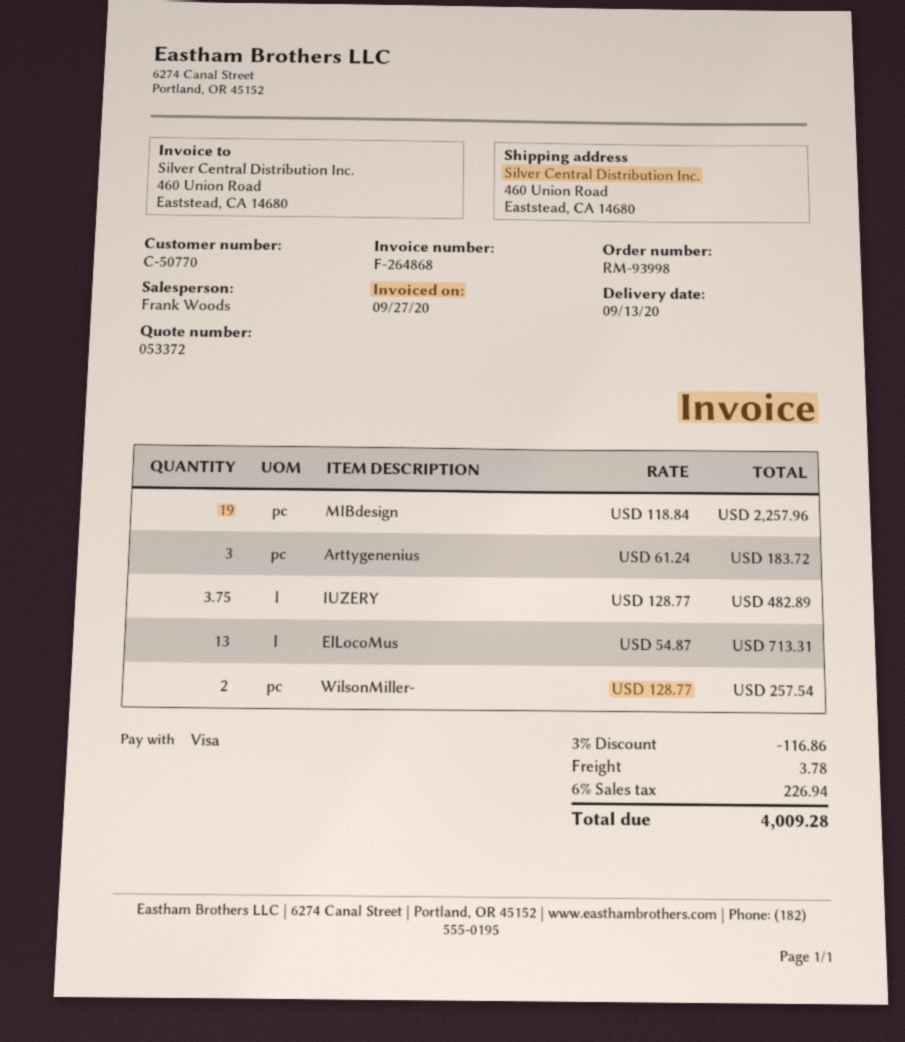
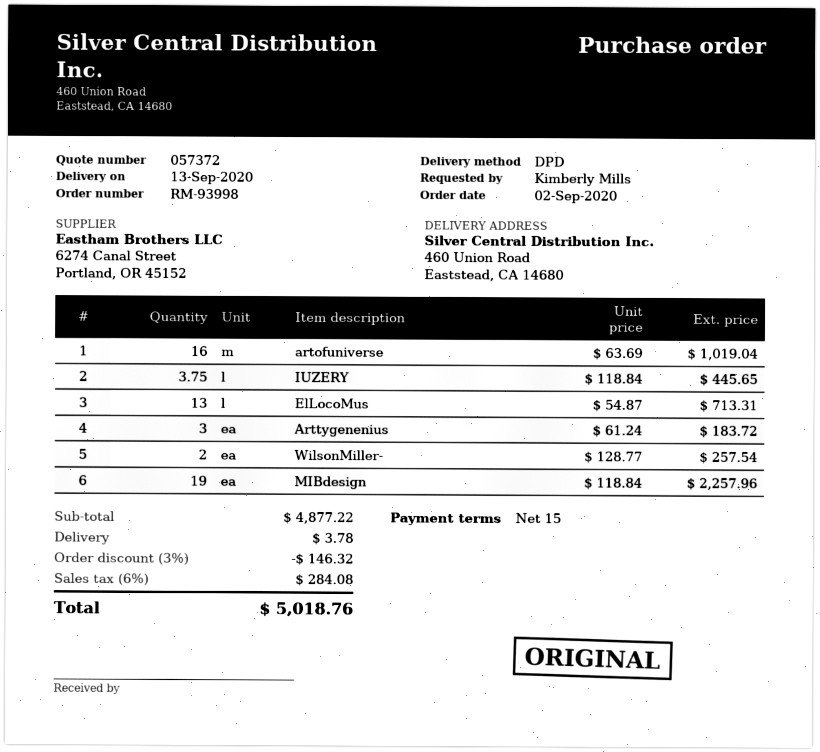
quote number: 053372 -> 057372
IUZERY: 3.75 x 128.77 = 482.89 -> 3.75 x 118.84 = 445.65
artofuniverse: none -> 16 x 63.69 = 1019.04
discount: 3% = 116.86 -> 3% = 146.32
tax: 6% = 226.94 -> 6% = 284.08
total: 4009.28 -> 5018.76

